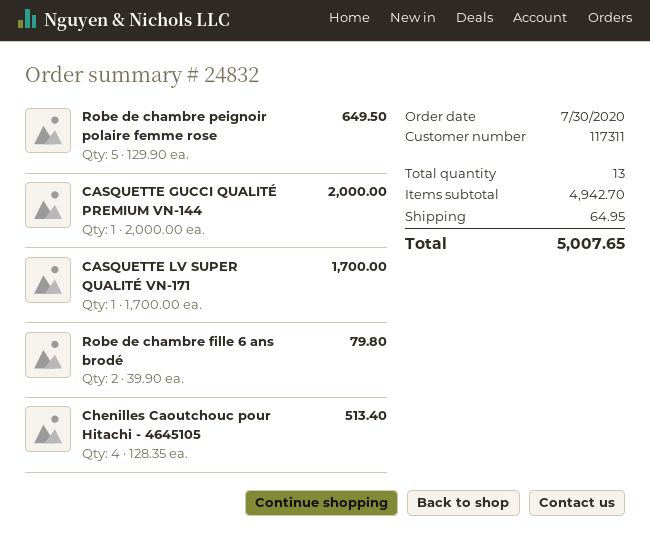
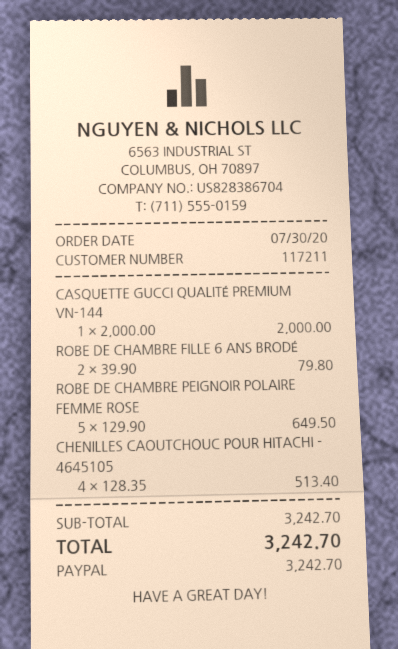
customer number: 117311 -> 117211
CASQUETTE LV SUPER QUALITÉ VN-171: 1 x 1700.00 = 1700.00 -> none
subtotal: 4942.70 -> 3242.70
shipping: 64.95 -> none
total: 5007.65 -> 3242.70

